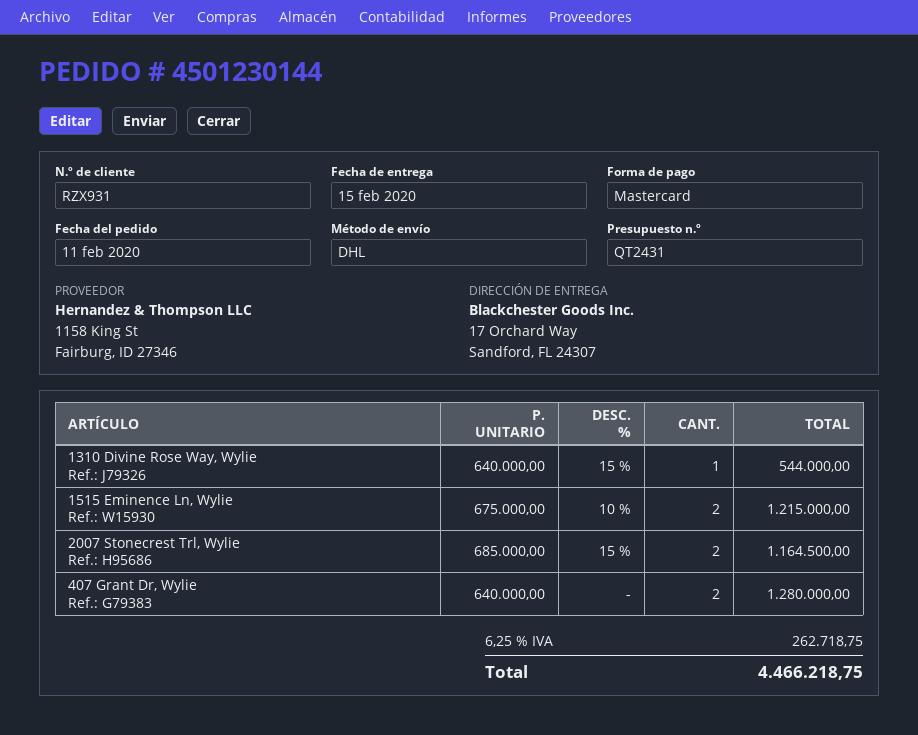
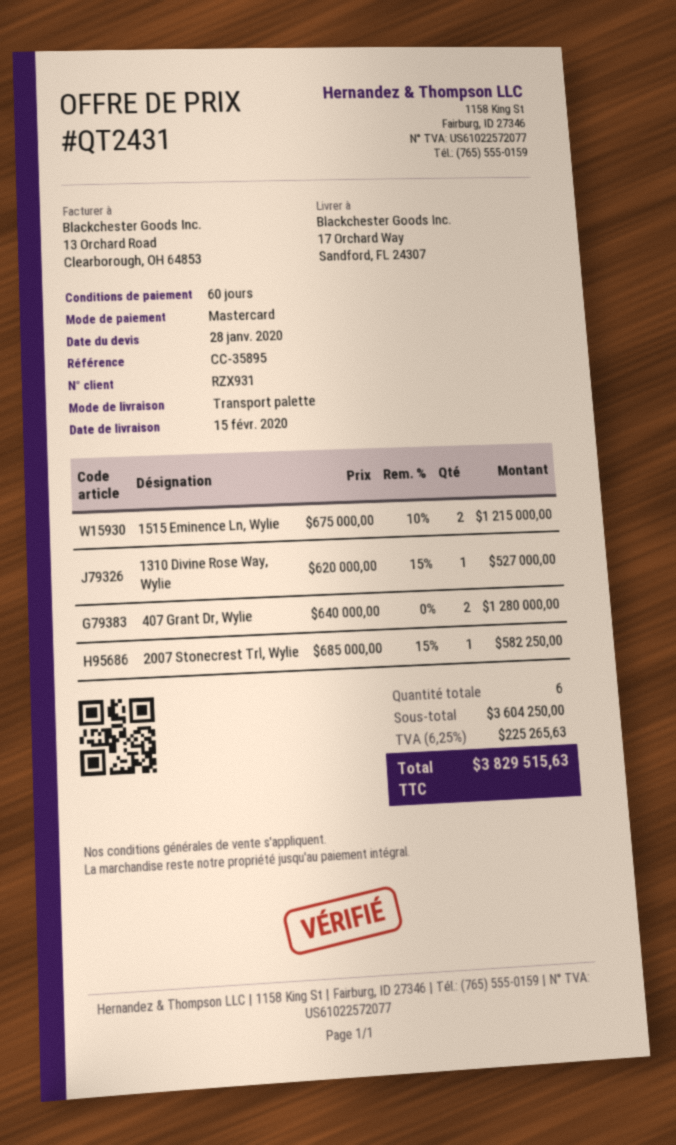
shipping method: DHL -> pallet freight
1310 Divine Rose Way, Wylie: 1 x 640000.00 - 15% = 544000.00 -> 1 x 620000.00 - 15% = 527000.00
2007 Stonecrest Trl, Wylie: 2 x 685000.00 - 15% = 1164500.00 -> 1 x 685000.00 - 15% = 582250.00
tax: 6.25% = 262718.75 -> 6.25% = 225265.63
total: 4466218.75 -> 3829515.63

